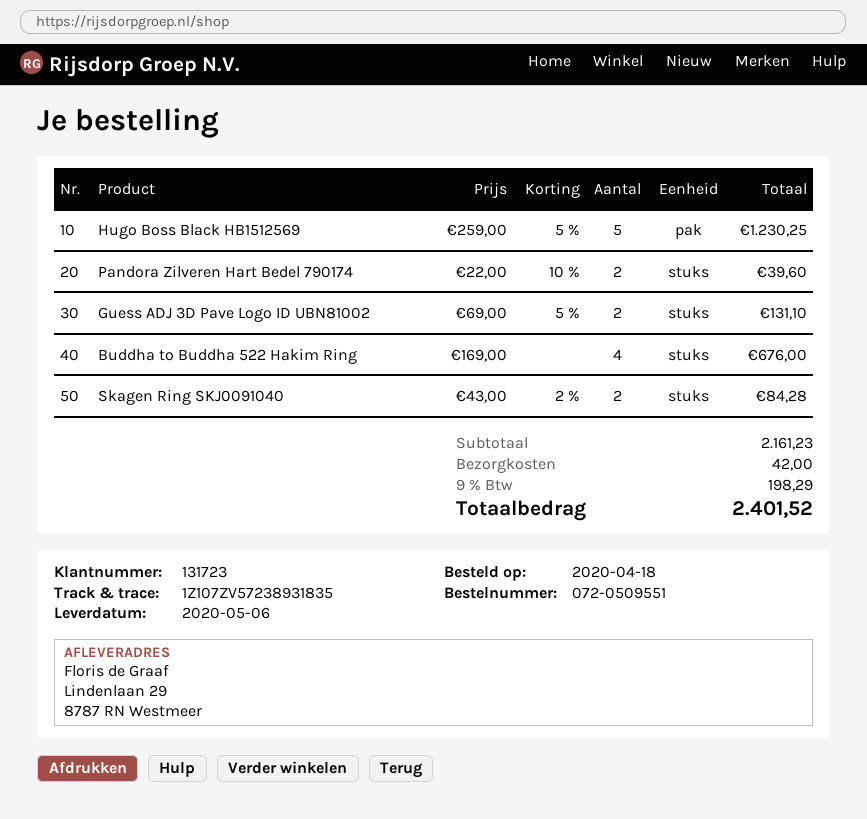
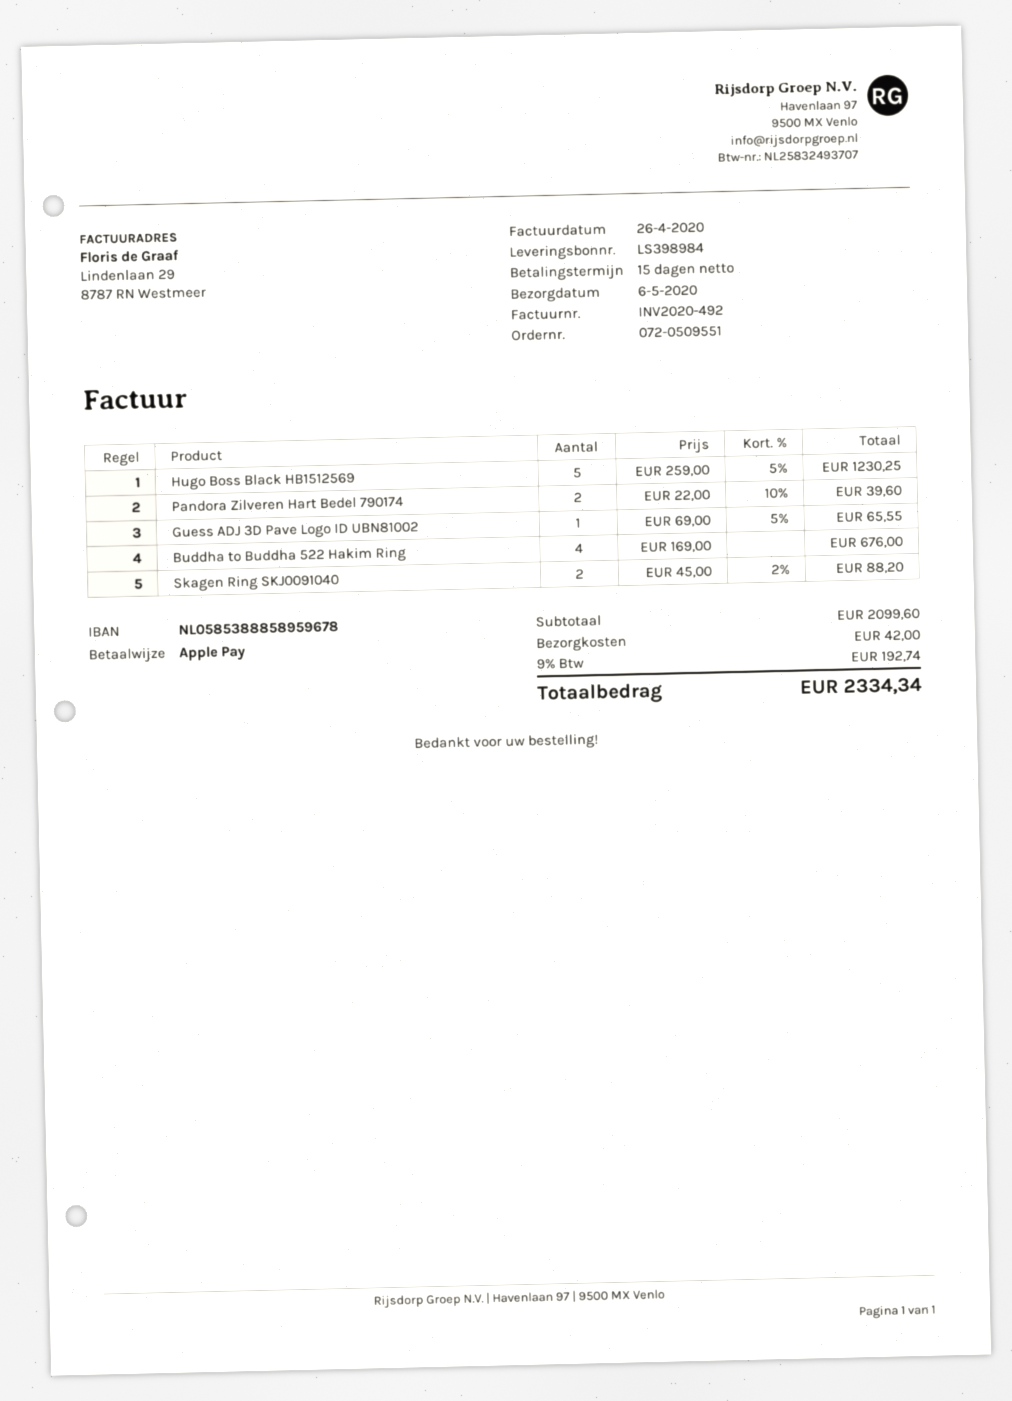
Guess ADJ 3D Pave Logo ID UBN81002: 2 x 69.00 - 5% = 131.10 -> 1 x 69.00 - 5% = 65.55
Skagen Ring SKJ0091040: 2 x 43.00 - 2% = 84.28 -> 2 x 45.00 - 2% = 88.20
subtotal: 2161.23 -> 2099.60
tax: 9% = 198.29 -> 9% = 192.74
total: 2401.52 -> 2334.34

